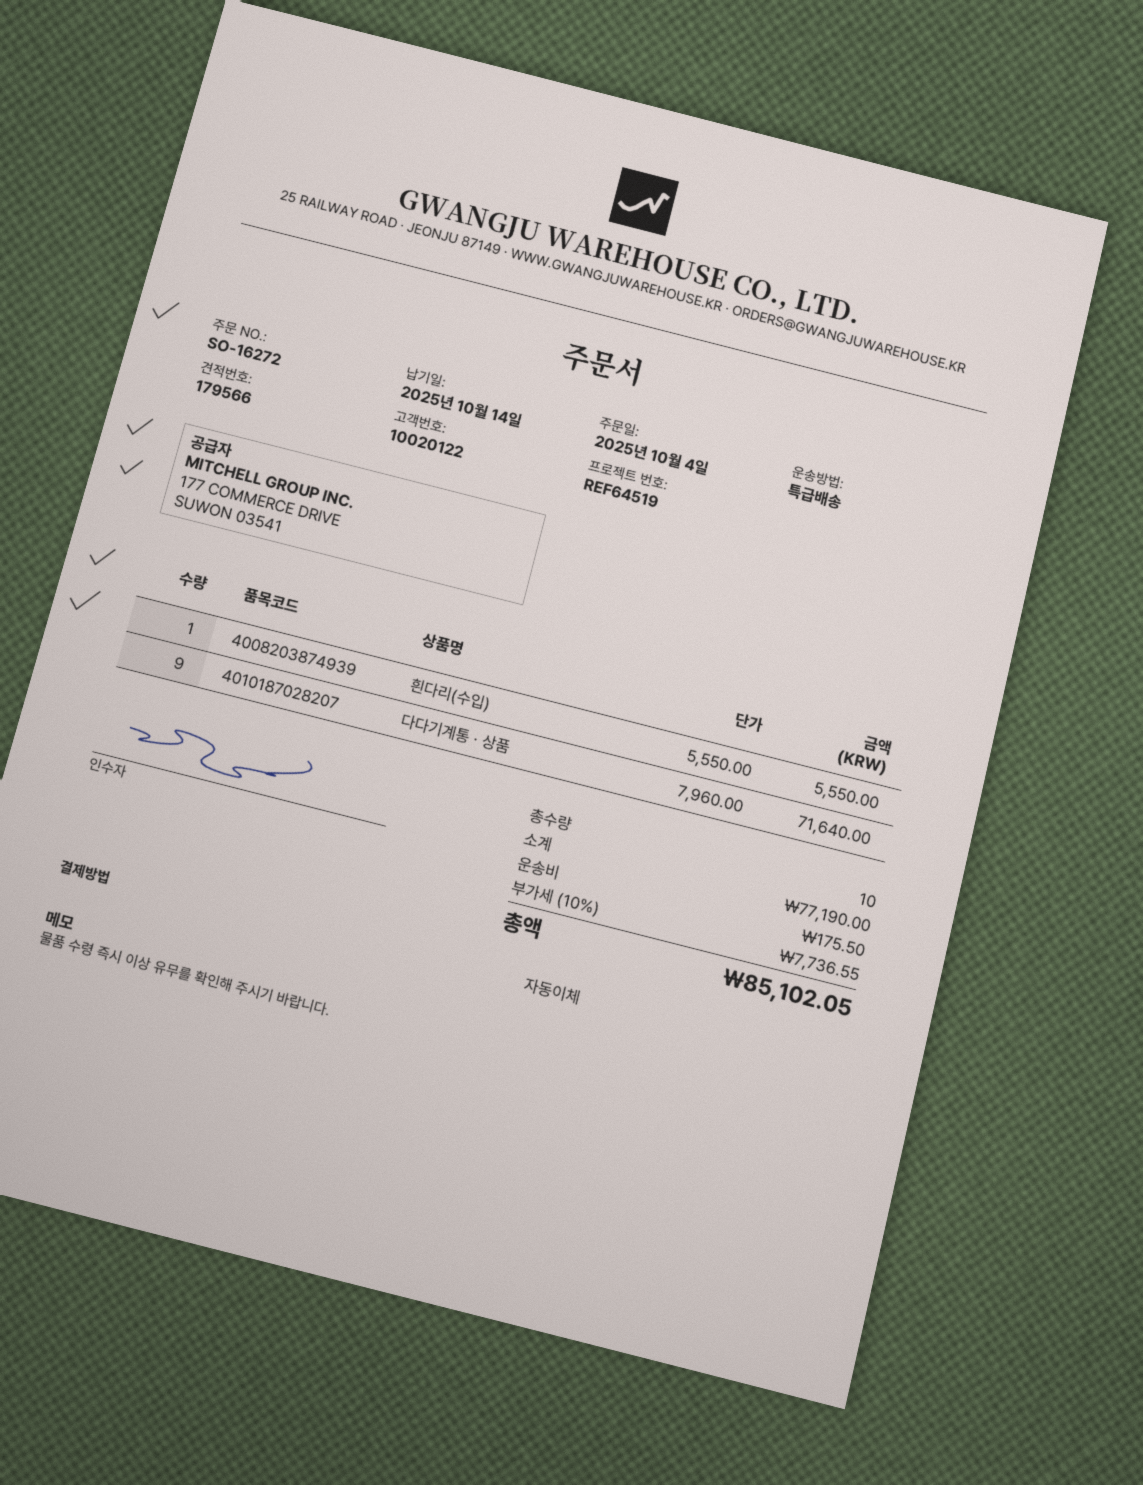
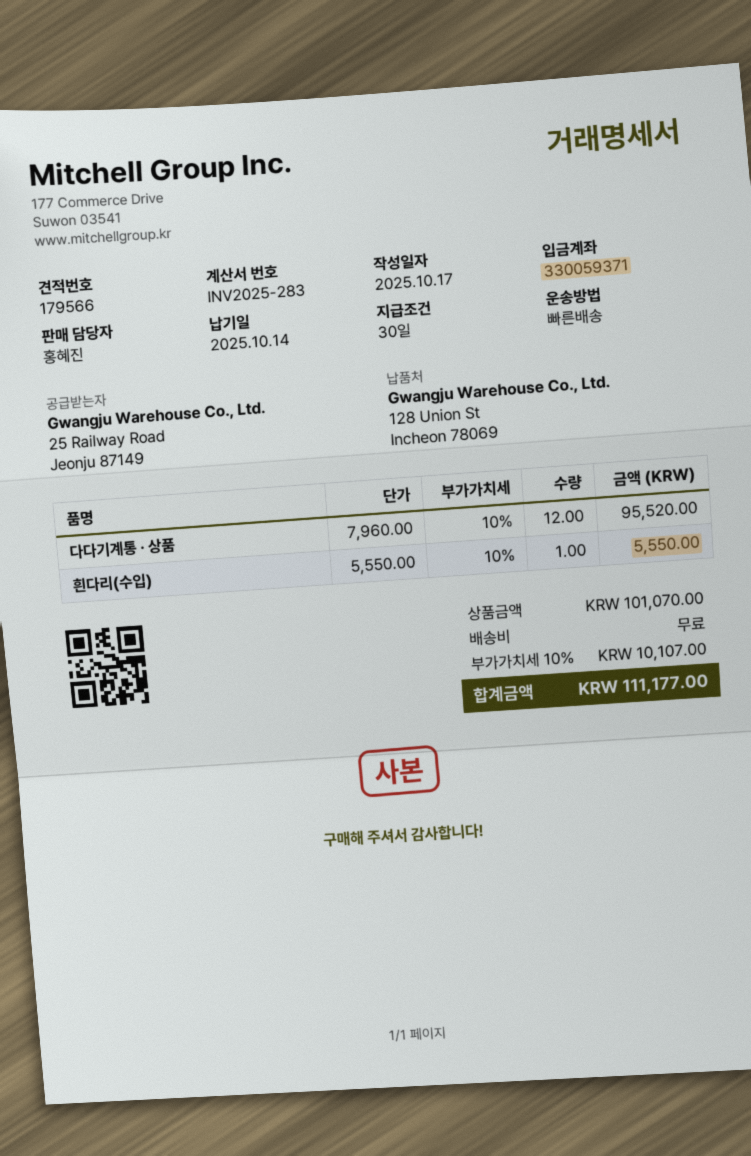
다다기계통 · 상품: 9 x 7960.00 = 71640.00 -> 12 x 7960.00 = 95520.00
subtotal: 77190.00 -> 101070.00
shipping: 175.50 -> 0.00
tax: 10% = 7736.55 -> 10% = 10107.00
total: 85102.05 -> 111177.00

